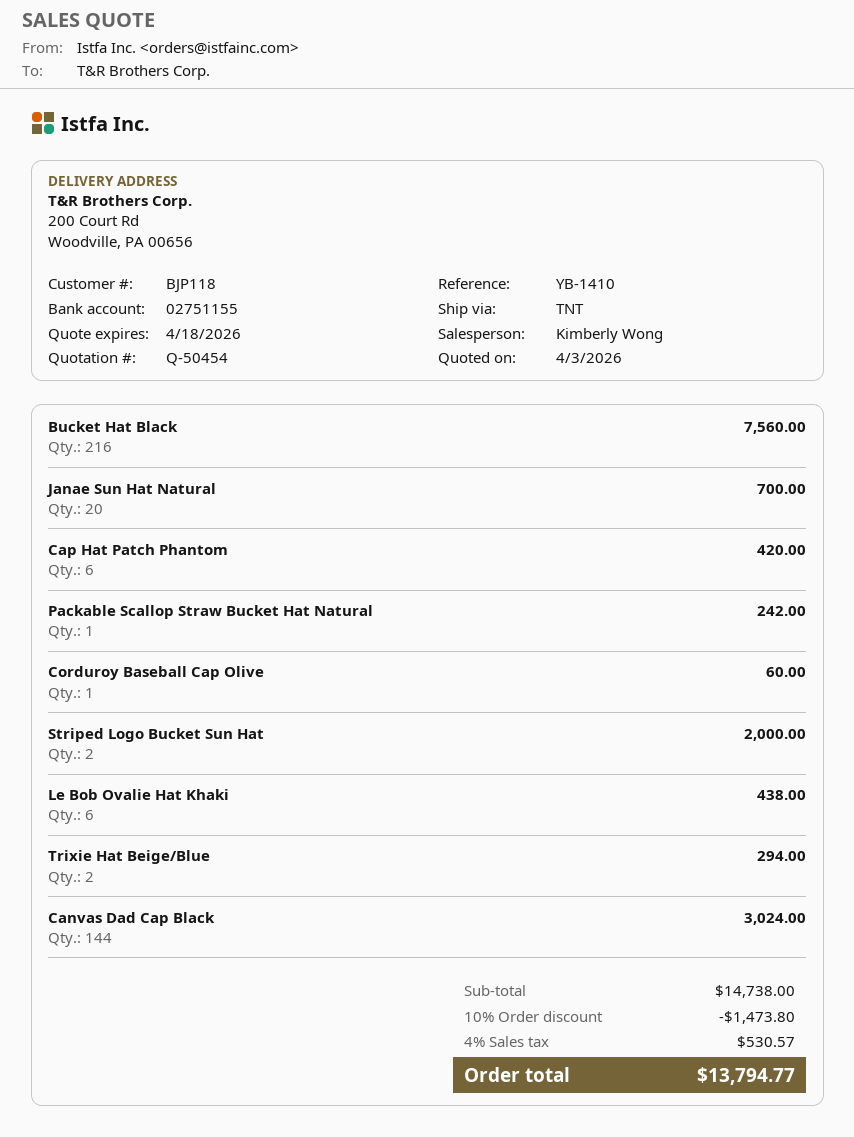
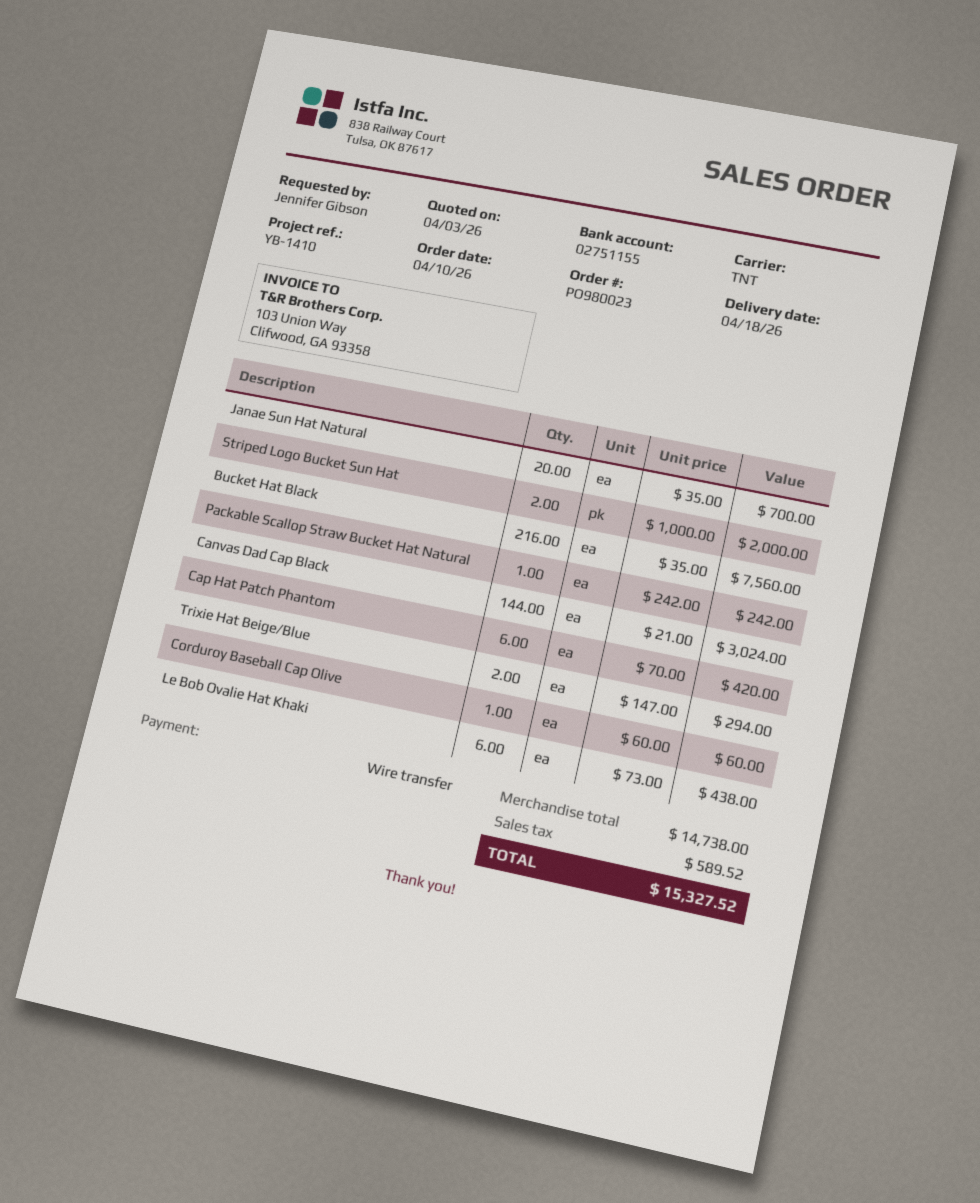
discount: 10% = 1473.80 -> none
tax: 530.57 -> 589.52
total: 13794.77 -> 15327.52

